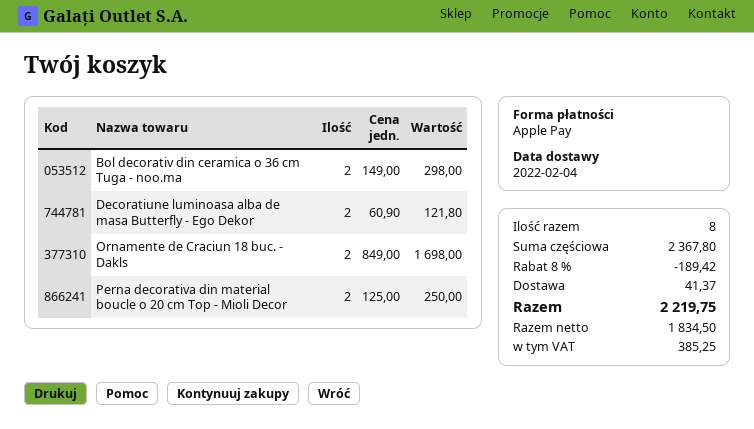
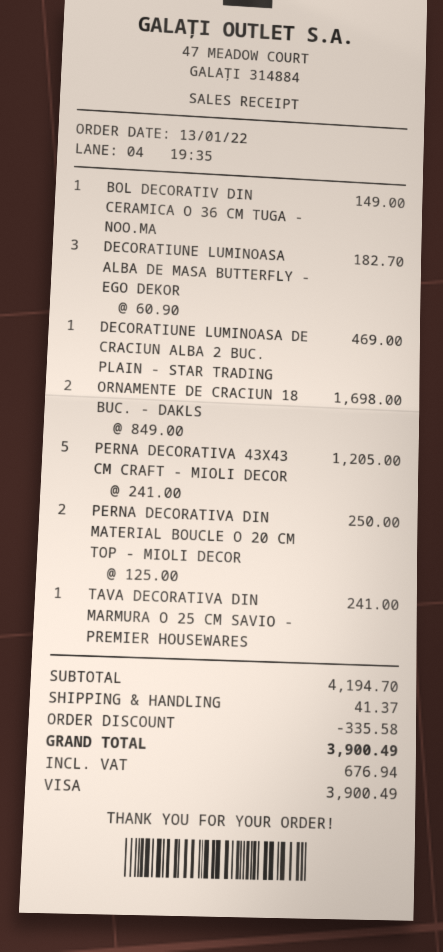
payment method: Apple Pay -> Visa
Bol decorativ din ceramica o 36 cm Tuga - noo.ma: 2 x 149.00 = 298.00 -> 1 x 149.00 = 149.00
Decoratiune luminoasa alba de masa Butterfly - Ego Dekor: 2 x 60.90 = 121.80 -> 3 x 60.90 = 182.70
DECORATIUNE LUMINOASA DE CRACIUN ALBA 2 BUC. PLAIN - STAR TRADING: none -> 1 x 469.00 = 469.00
PERNA DECORATIVA 43X43 CM CRAFT - MIOLI DECOR: none -> 5 x 241.00 = 1205.00
TAVA DECORATIVA DIN MARMURA O 25 CM SAVIO - PREMIER HOUSEWARES: none -> 1 x 241.00 = 241.00
subtotal: 2367.80 -> 4194.70
discount: 189.42 -> 335.58
tax: 385.25 -> 676.94
total: 2219.75 -> 3900.49

